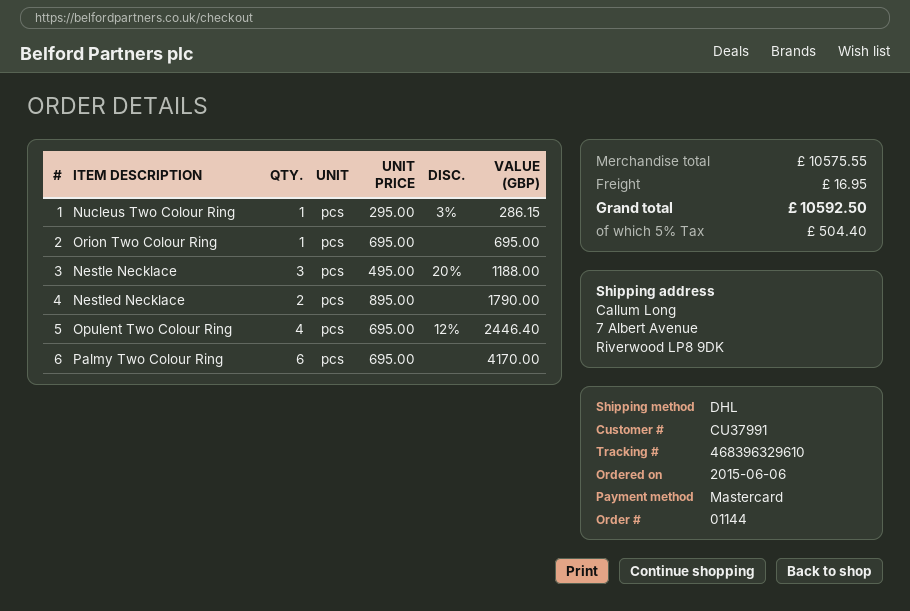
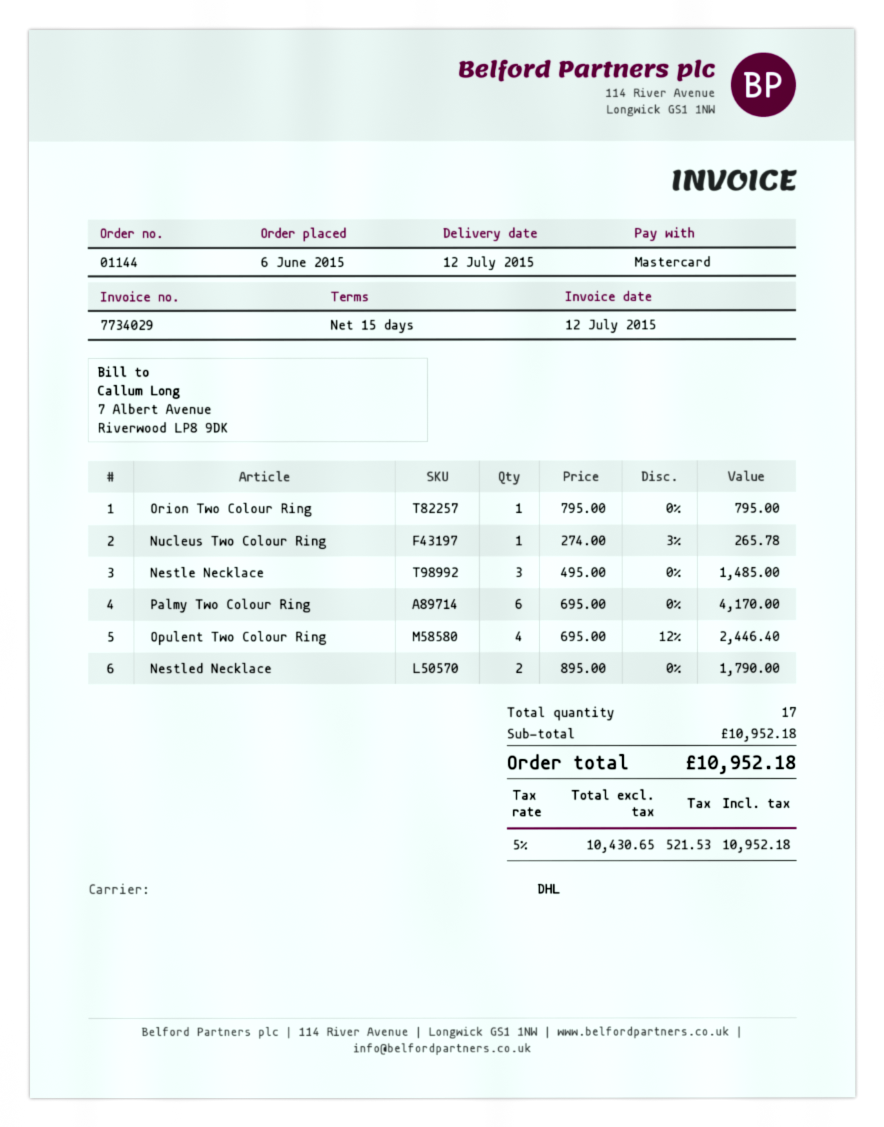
Nucleus Two Colour Ring: 1 x 295.00 - 3% = 286.15 -> 1 x 274.00 - 3% = 265.78
Orion Two Colour Ring: 1 x 695.00 = 695.00 -> 1 x 795.00 = 795.00
Nestle Necklace: 3 x 495.00 - 20% = 1188.00 -> 3 x 495.00 = 1485.00
subtotal: 10575.55 -> 10952.18
shipping: 16.95 -> none
tax: 5% = 504.40 -> 5% = 521.53
total: 10592.50 -> 10952.18

